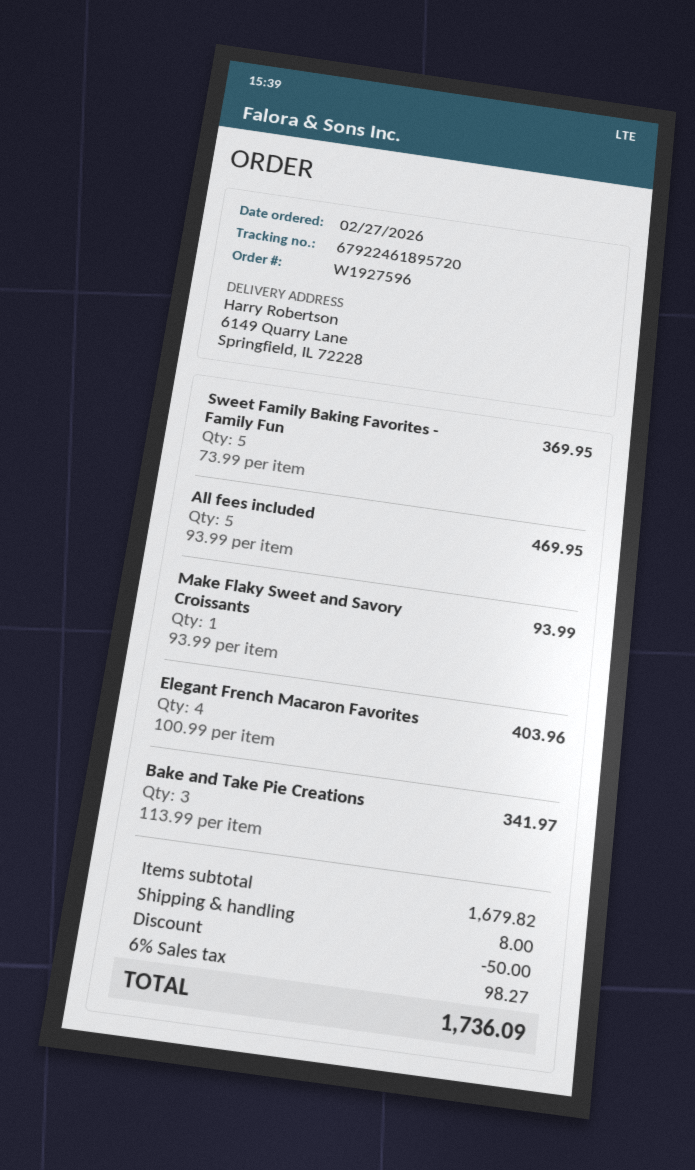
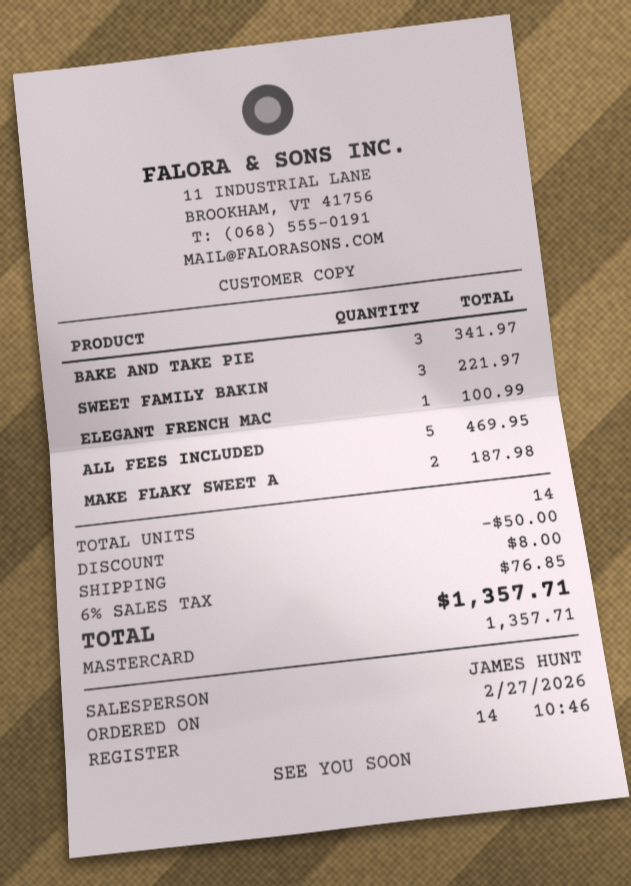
Sweet Family Baking Favorites - Family Fun: 5 for 369.95 -> 3 for 221.97
Make Flaky Sweet and Savory Croissants: 1 for 93.99 -> 2 for 187.98
Elegant French Macaron Favorites: 4 for 403.96 -> 1 for 100.99
tax: 6% = 98.27 -> 6% = 76.85
total: 1736.09 -> 1357.71

